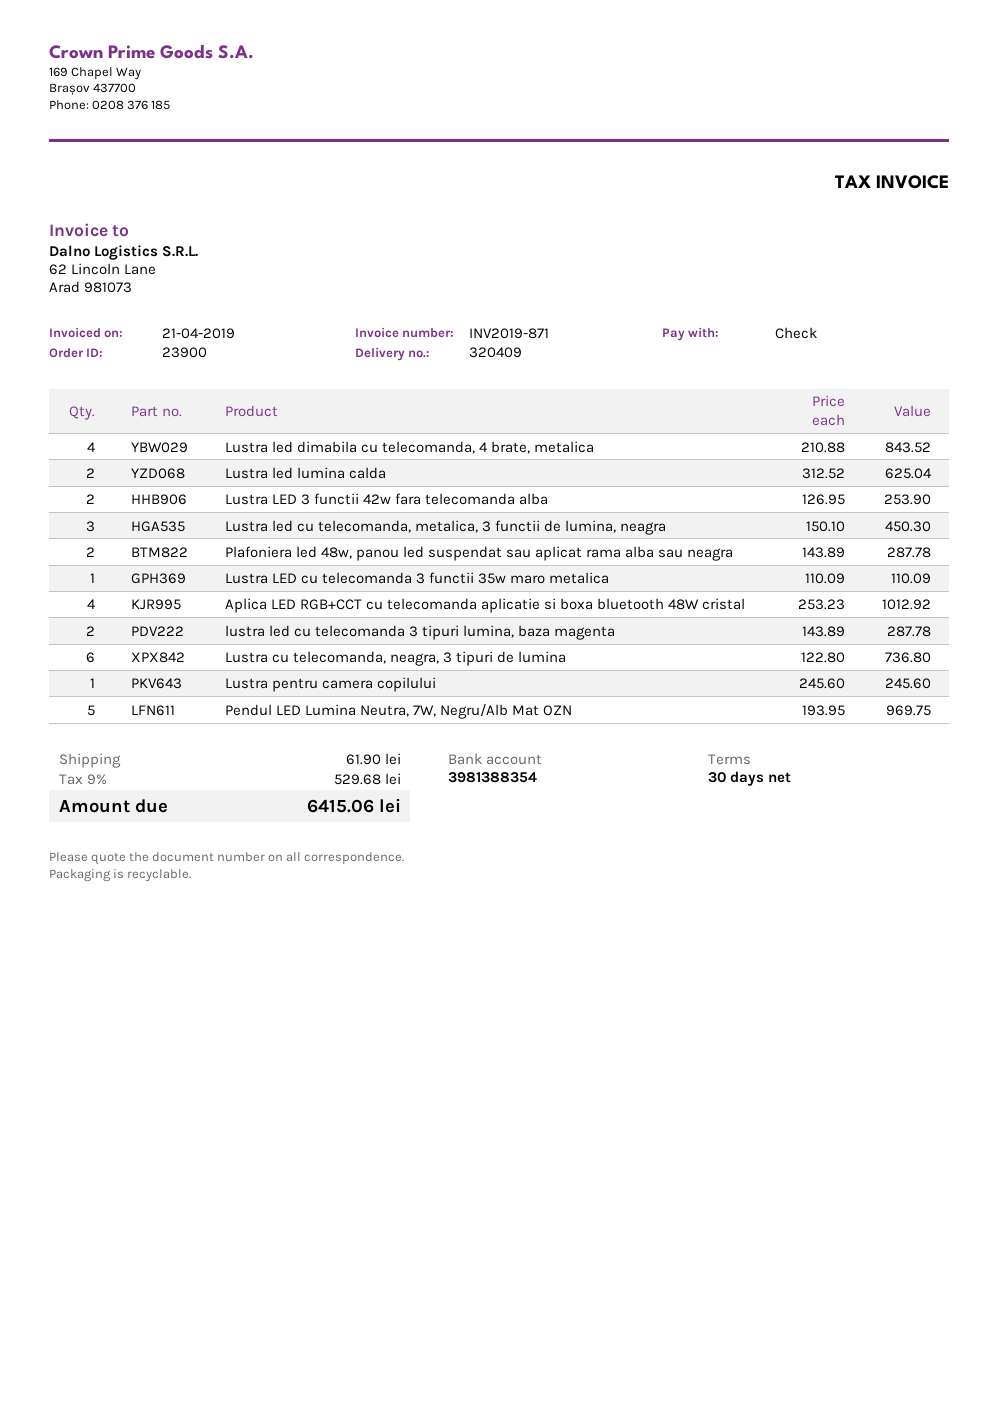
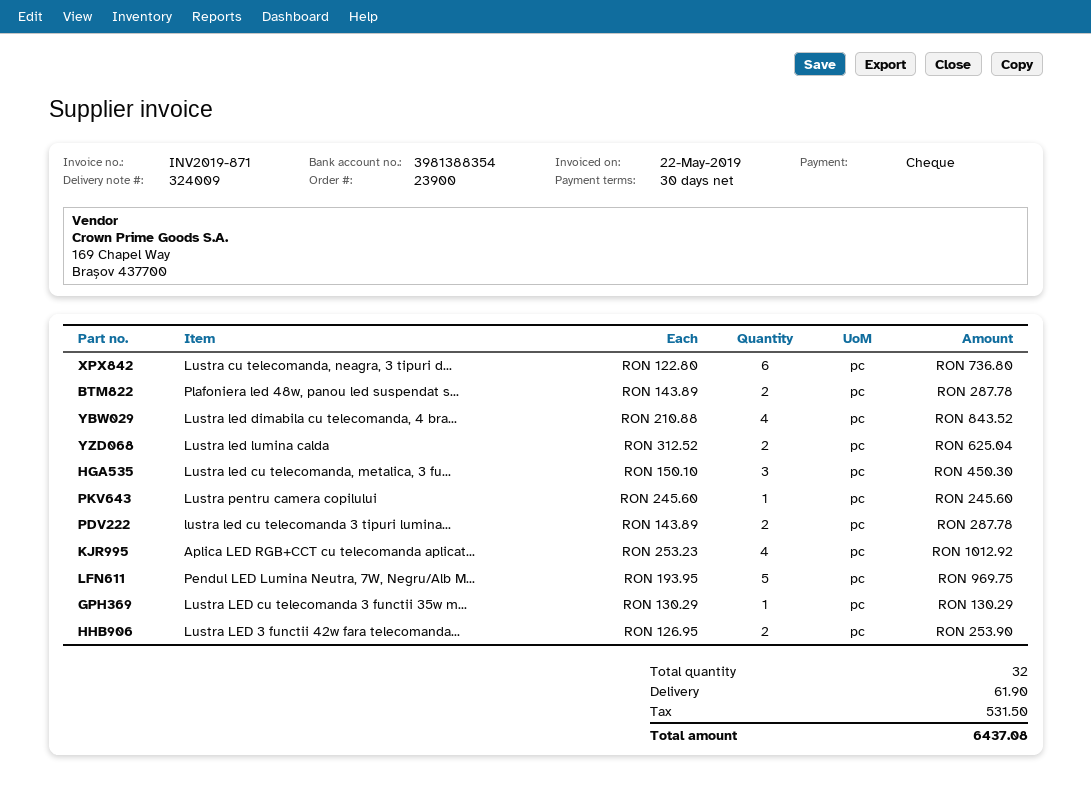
delivery note number: 320409 -> 324009
invoice date: 2019-04-21 -> 2019-05-22
Lustra LED cu telecomanda 3 functii 35w maro metalica: 1 x 110.09 = 110.09 -> 1 x 130.29 = 130.29
tax: 529.68 -> 531.50
total: 6415.06 -> 6437.08

